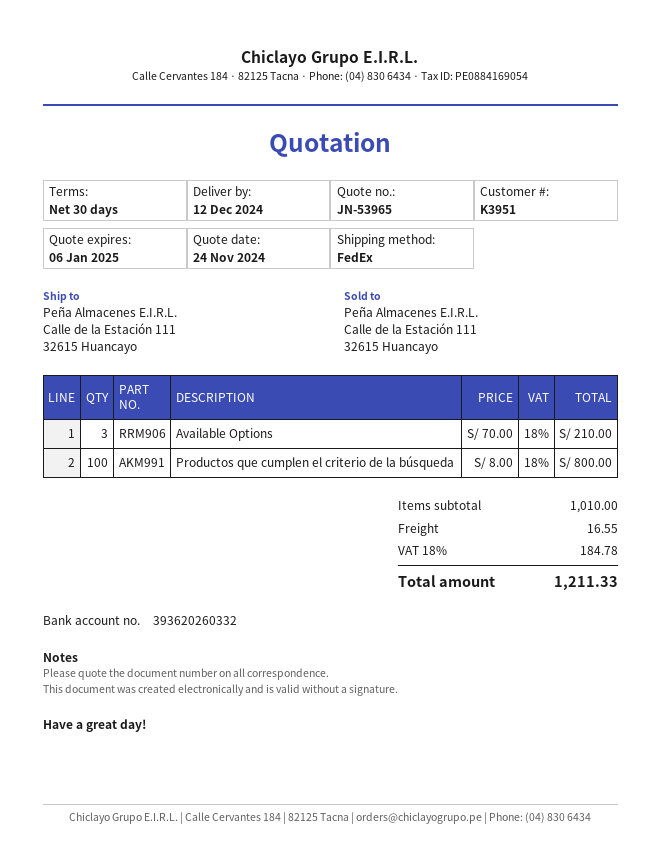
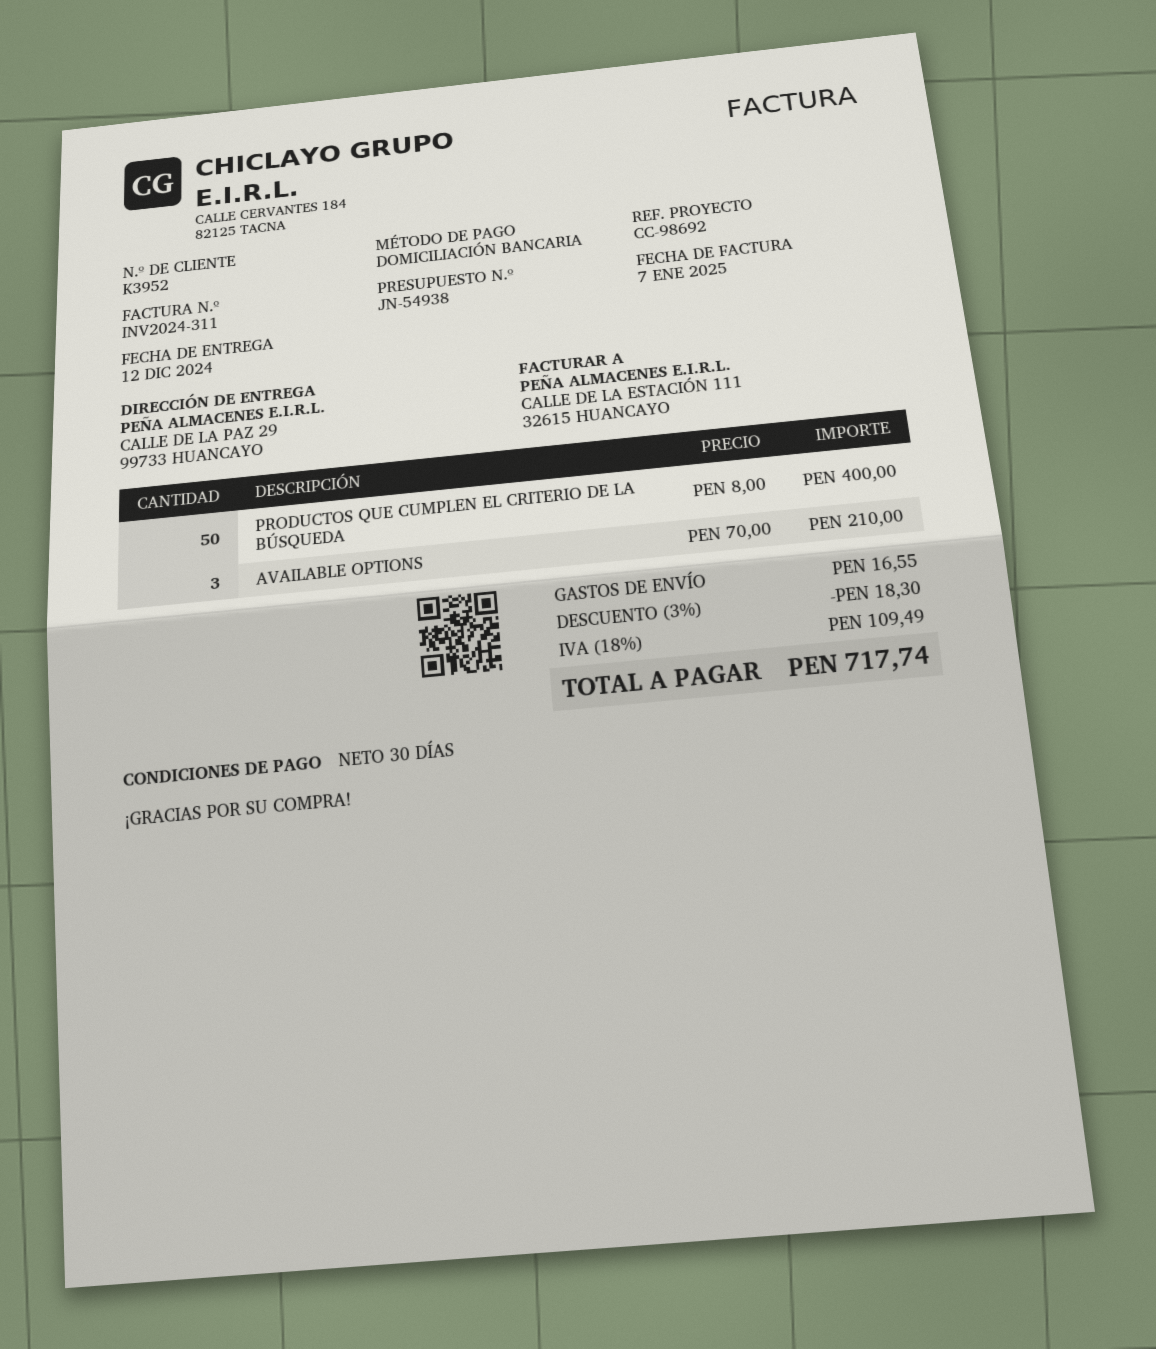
quote number: JN-53965 -> JN-54938
customer number: K3951 -> K3952
ship to: Calle de la Estación 111, 32615 Huancayo -> CALLE DE LA PAZ 29, 99733 HUANCAYO
Productos que cumplen el criterio de la búsqueda: 100 x 8.00 = 800.00 -> 50 x 8.00 = 400.00
discount: none -> 3% = 18.30
tax: 18% = 184.78 -> 18% = 109.49
total: 1211.33 -> 717.74

